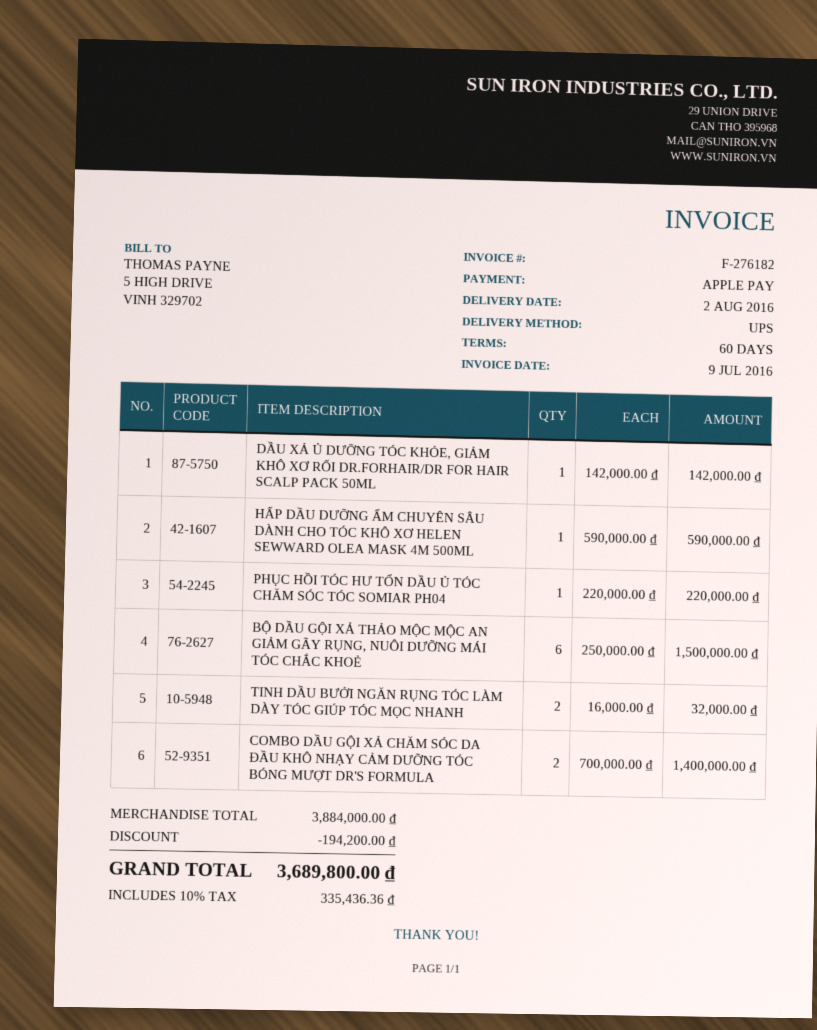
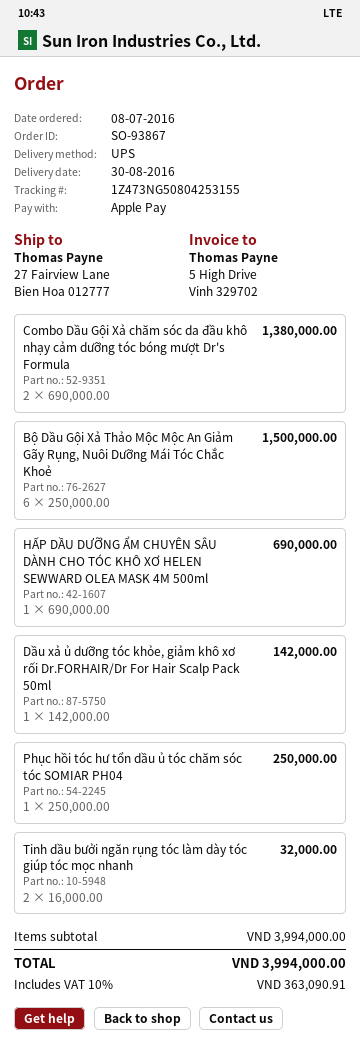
delivery date: 2016-08-02 -> 2016-08-30
HẤP DẦU DƯỠNG ẨM CHUYÊN SÂU DÀNH CHO TÓC KHÔ XƠ HELEN SEWWARD OLEA MASK 4M 500ML: 1 x 590000.00 = 590000.00 -> 1 x 690000.00 = 690000.00
PHỤC HỒI TÓC HƯ TỔN DẦU Ủ TÓC CHĂM SÓC TÓC SOMIAR PH04: 1 x 220000.00 = 220000.00 -> 1 x 250000.00 = 250000.00
COMBO DẦU GỘI XẢ CHĂM SÓC DA ĐẦU KHÔ NHẠY CẢM DƯỠNG TÓC BÓNG MƯỢT DR'S FORMULA: 2 x 700000.00 = 1400000.00 -> 2 x 690000.00 = 1380000.00
subtotal: 3884000.00 -> 3994000.00
discount: 194200.00 -> none
tax: 10% = 335436.36 -> 10% = 363090.91
total: 3689800.00 -> 3994000.00

